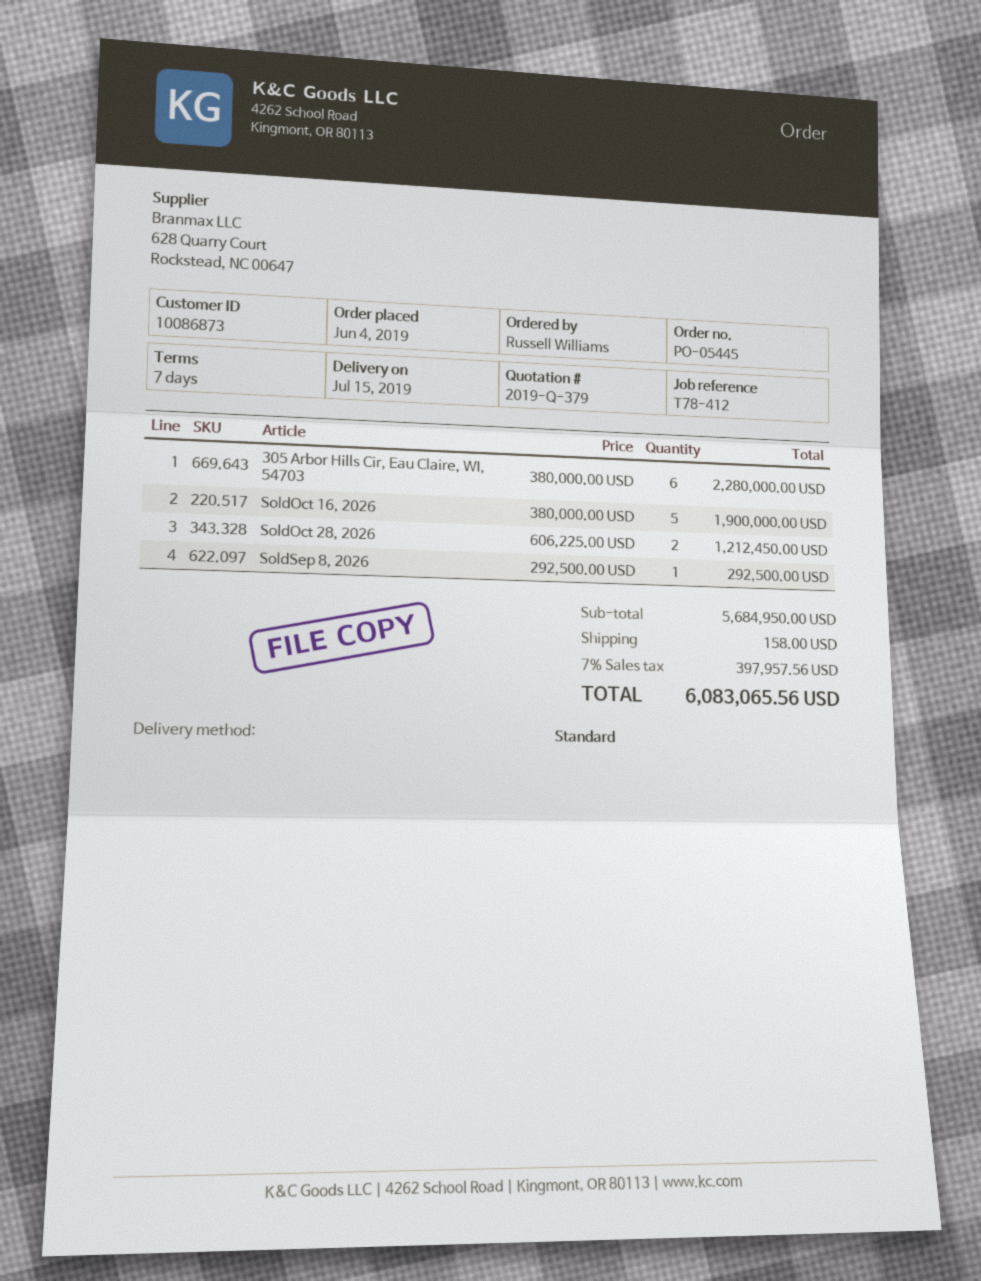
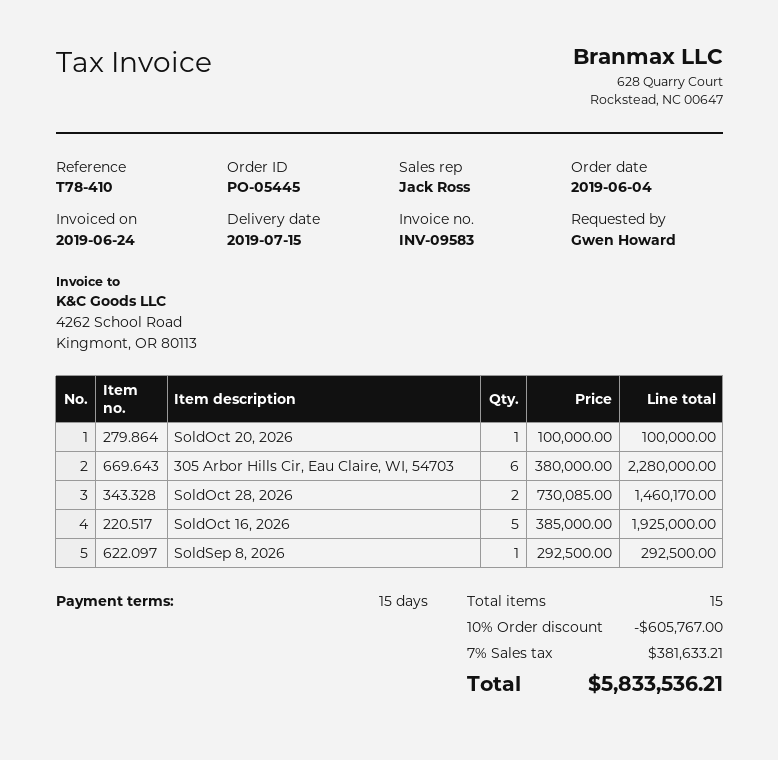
payment terms: 7 days -> 15 days
reference: T78-412 -> T78-410
ordered by: Russell Williams -> Gwen Howard
SoldOct 16, 2026: 5 x 380000.00 = 1900000.00 -> 5 x 385000.00 = 1925000.00
SoldOct 28, 2026: 2 x 606225.00 = 1212450.00 -> 2 x 730085.00 = 1460170.00
SoldOct 20, 2026: none -> 1 x 100000.00 = 100000.00
discount: none -> 10% = 605767.00
shipping: 158.00 -> none
tax: 7% = 397957.56 -> 7% = 381633.21
total: 6083065.56 -> 5833536.21

